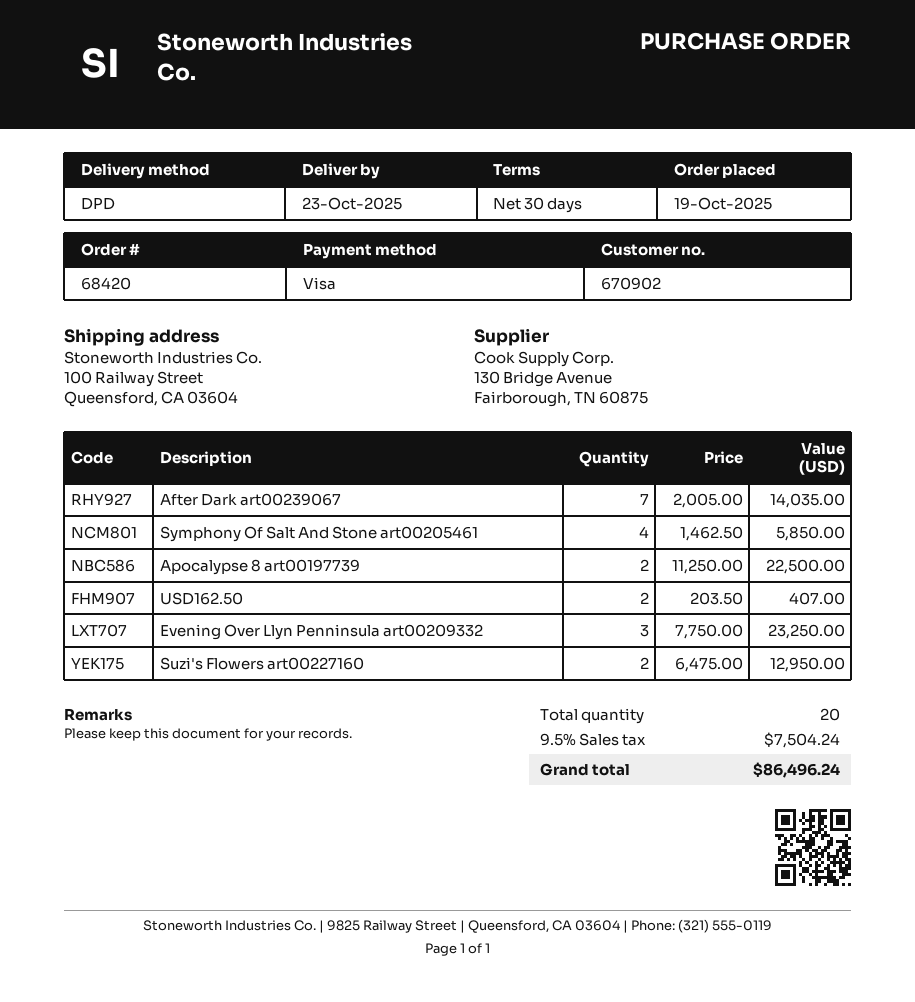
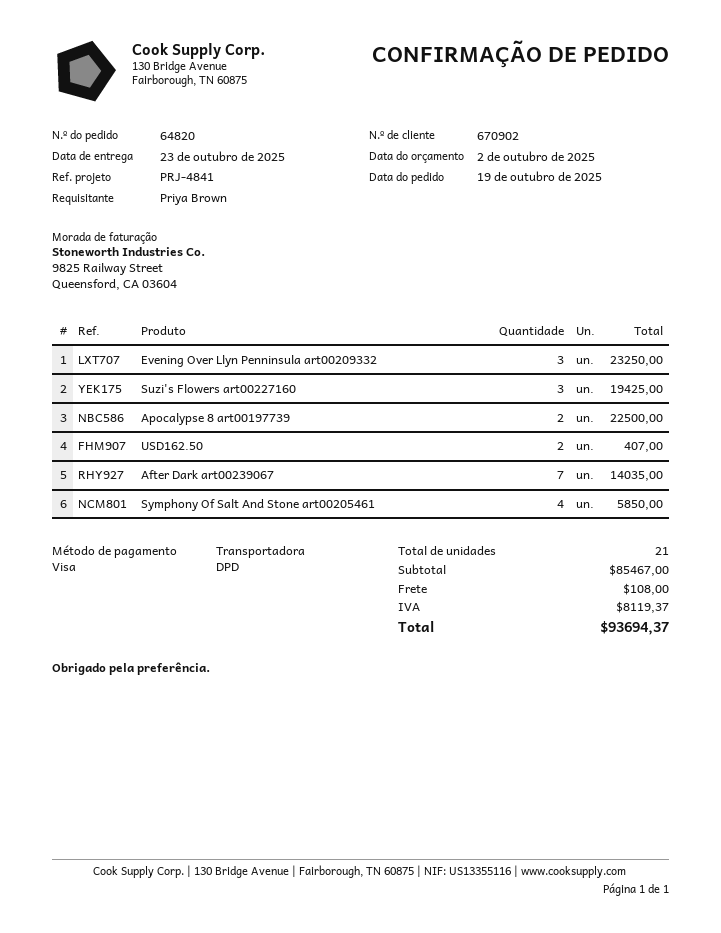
order number: 68420 -> 64820
Suzi's Flowers art00227160: 2 for 12950.00 -> 3 for 19425.00
total quantity: 20 -> 21
shipping: none -> 108.00
tax: 7504.24 -> 8119.37
total: 86496.24 -> 93694.37

